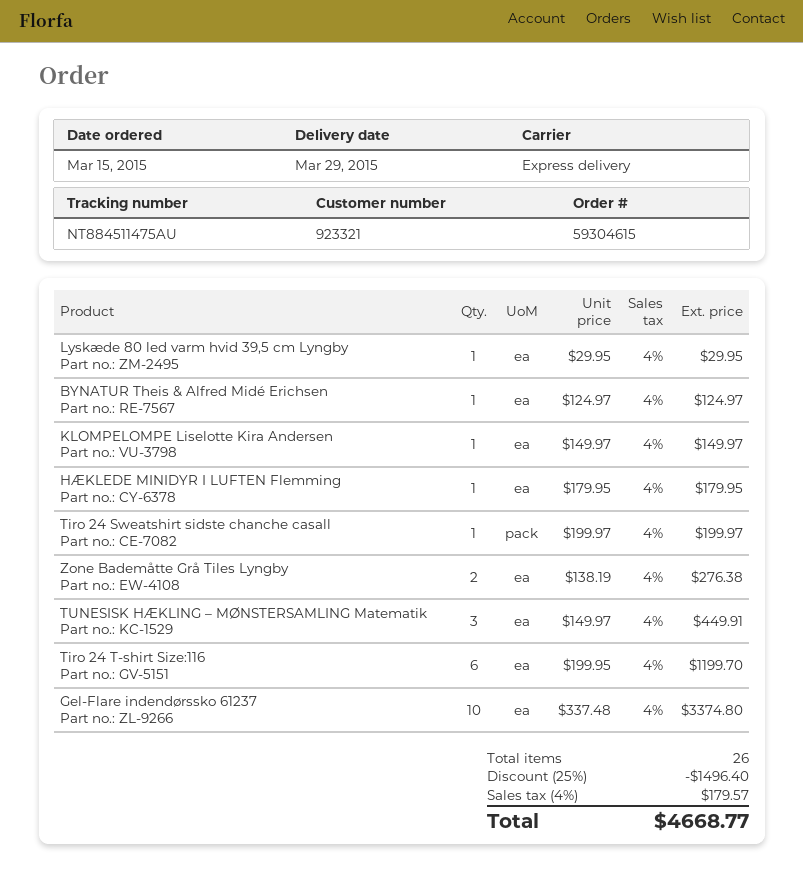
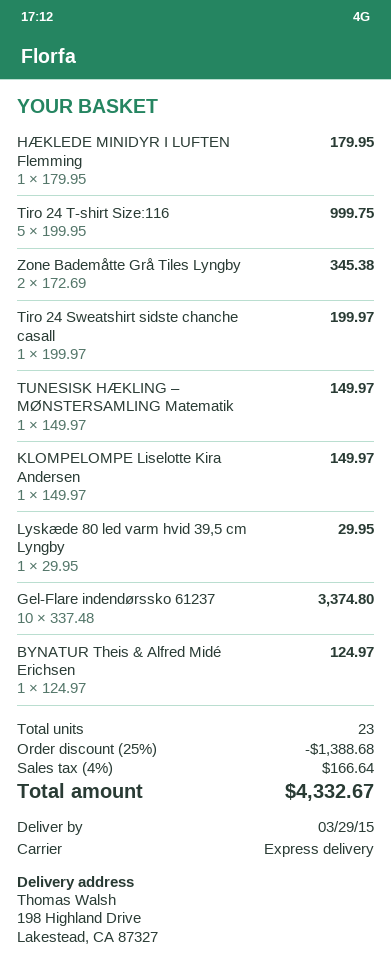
Zone Bademåtte Grå Tiles Lyngby: 2 x 138.19 = 276.38 -> 2 x 172.69 = 345.38
TUNESISK HÆKLING – MØNSTERSAMLING Matematik: 3 x 149.97 = 449.91 -> 1 x 149.97 = 149.97
Tiro 24 T-shirt Size:116: 6 x 199.95 = 1199.70 -> 5 x 199.95 = 999.75
total quantity: 26 -> 23
discount: 25% = 1496.40 -> 25% = 1388.68
tax: 4% = 179.57 -> 4% = 166.64
total: 4668.77 -> 4332.67

